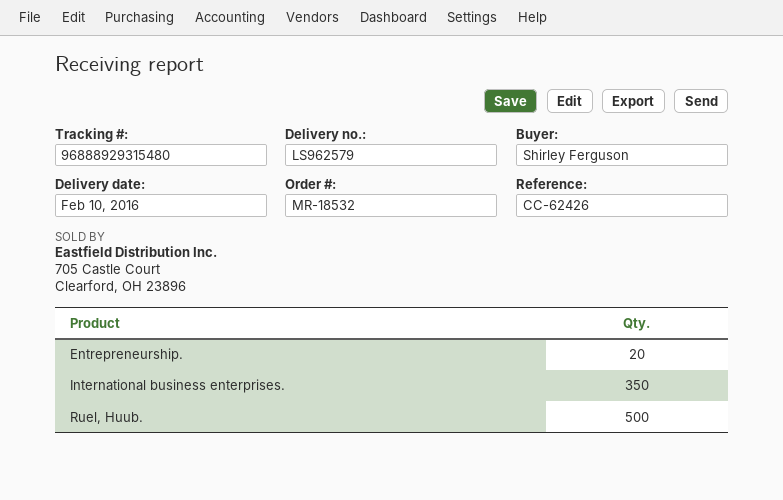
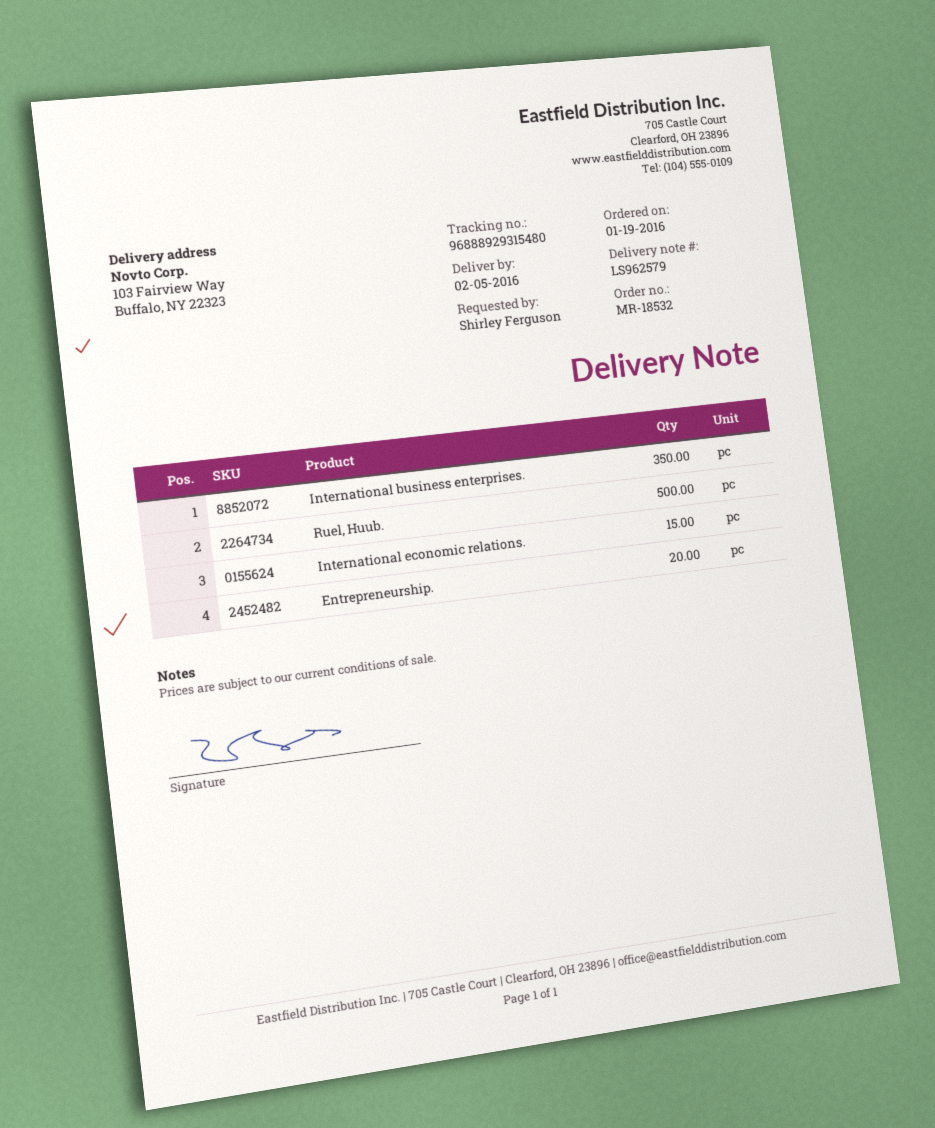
delivery date: 2016-02-10 -> 2016-02-05
International economic relations.: none -> 15

